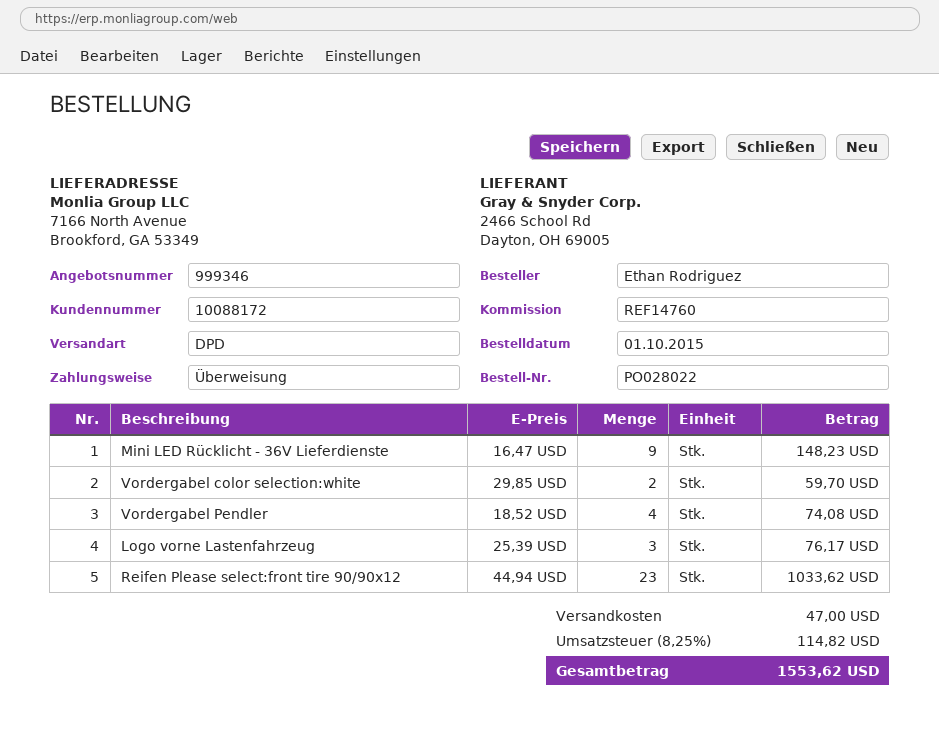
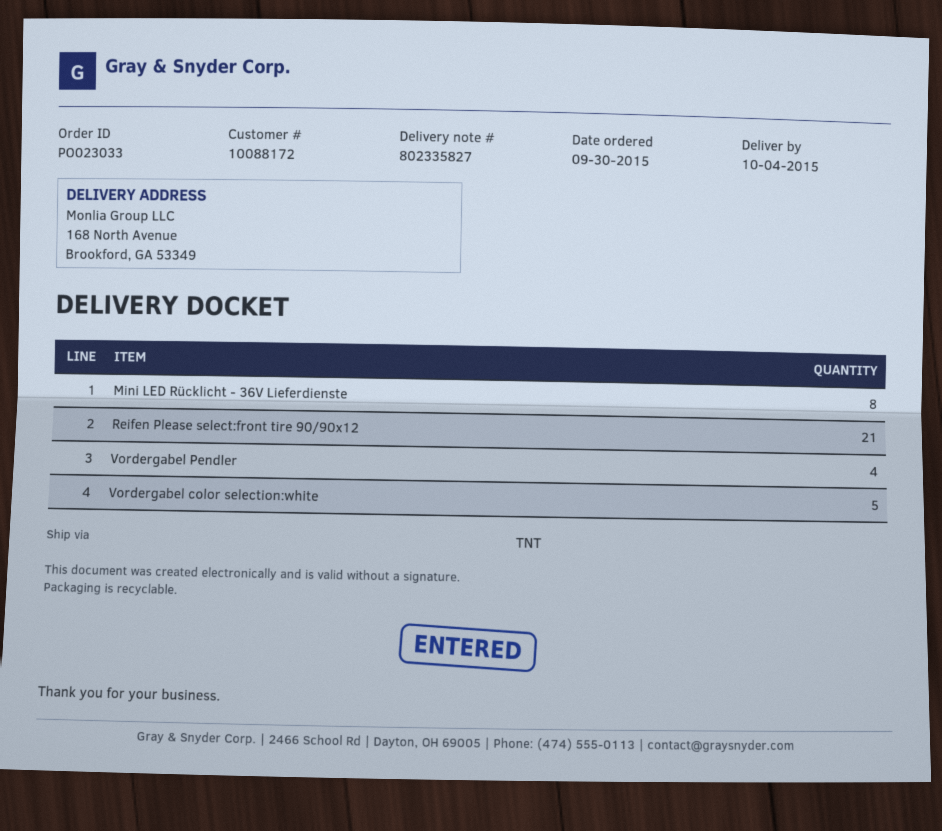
order number: PO028022 -> PO023033
order date: 2015-10-01 -> 2015-09-30
shipping method: DPD -> TNT
ship to: 7166 North Avenue, Brookford, GA 53349 -> 168 North Avenue, Brookford, GA 53349
Mini LED Rücklicht - 36V Lieferdienste: 9 -> 8
Vordergabel color selection:white: 2 -> 5
Logo vorne Lastenfahrzeug: 3 -> none
Reifen Please select:front tire 90/90x12: 23 -> 21

